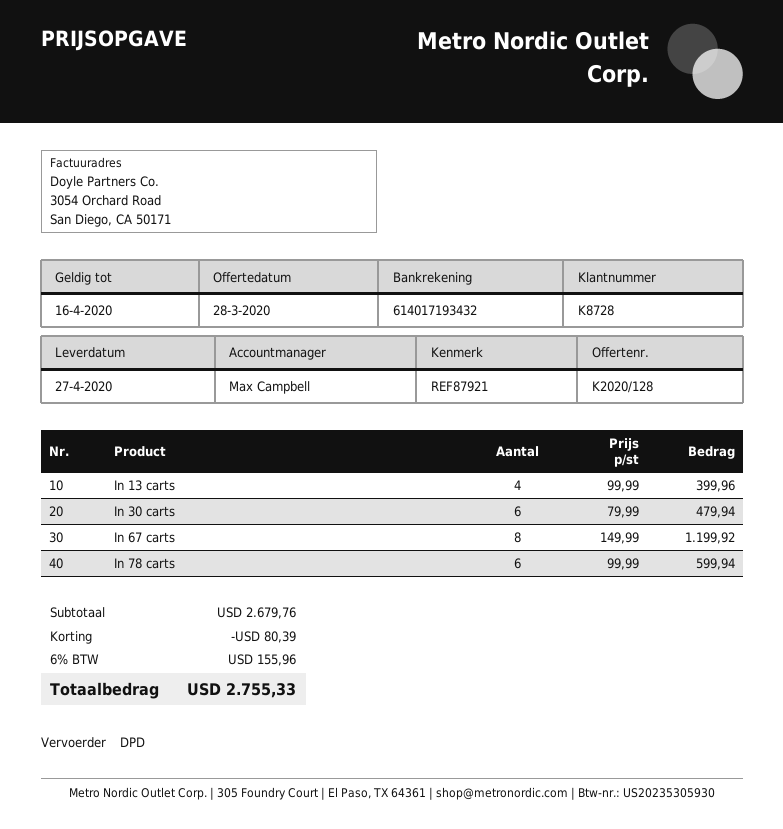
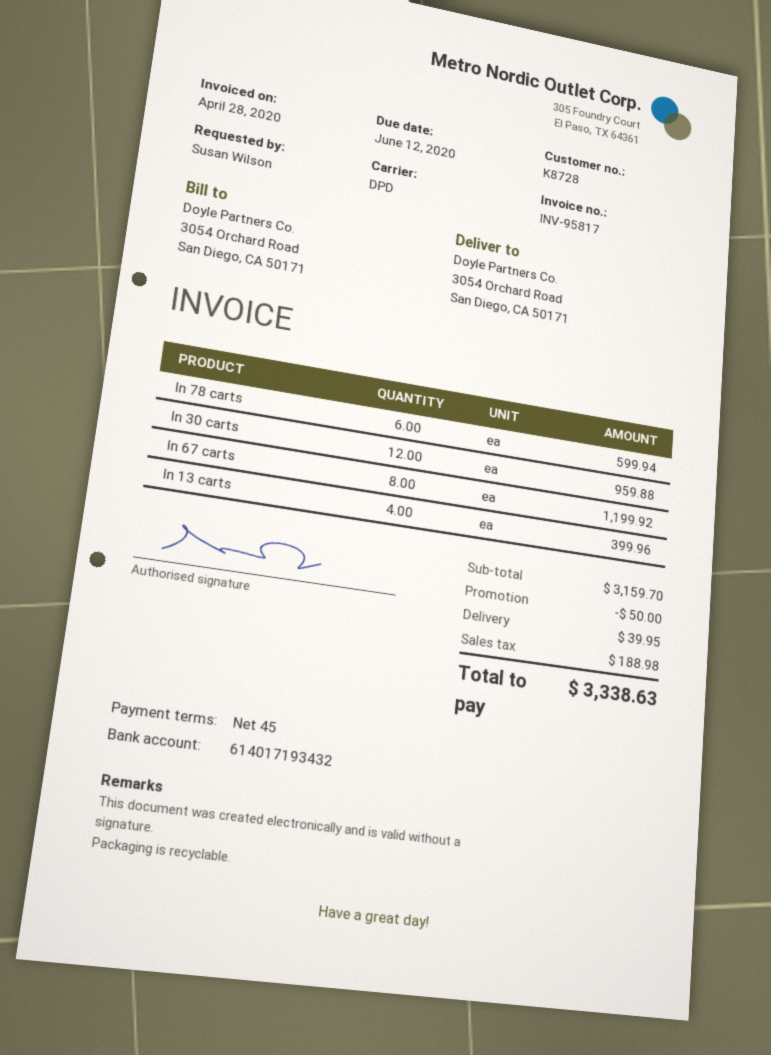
In 30 carts: 6 for 479.94 -> 12 for 959.88
subtotal: 2679.76 -> 3159.70
discount: 80.39 -> 50.00
shipping: none -> 39.95
tax: 155.96 -> 188.98
total: 2755.33 -> 3338.63

